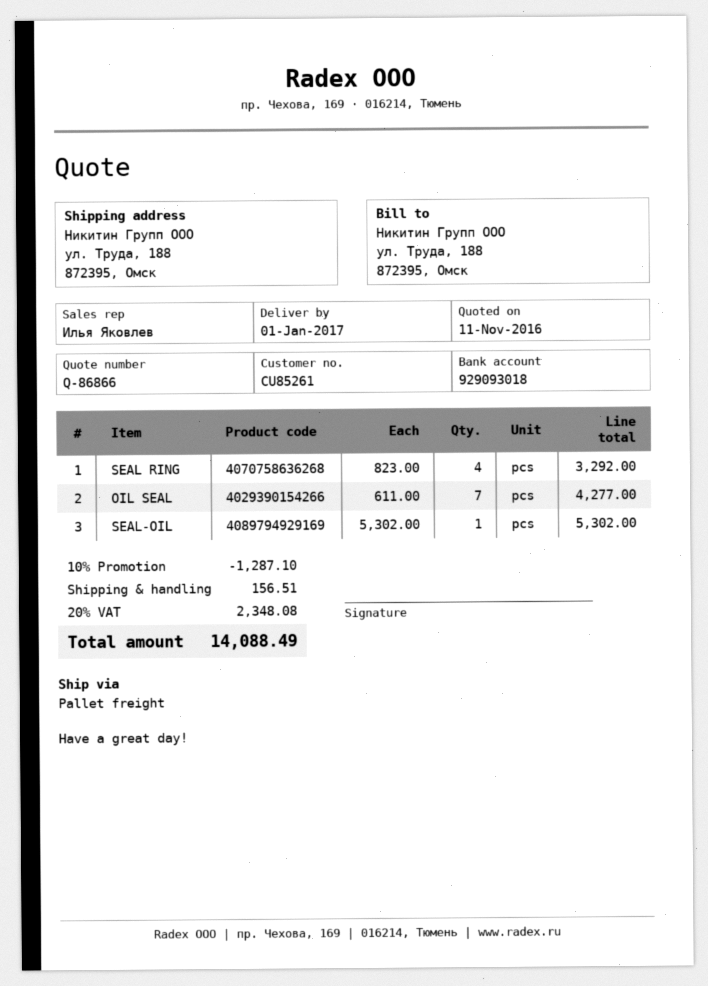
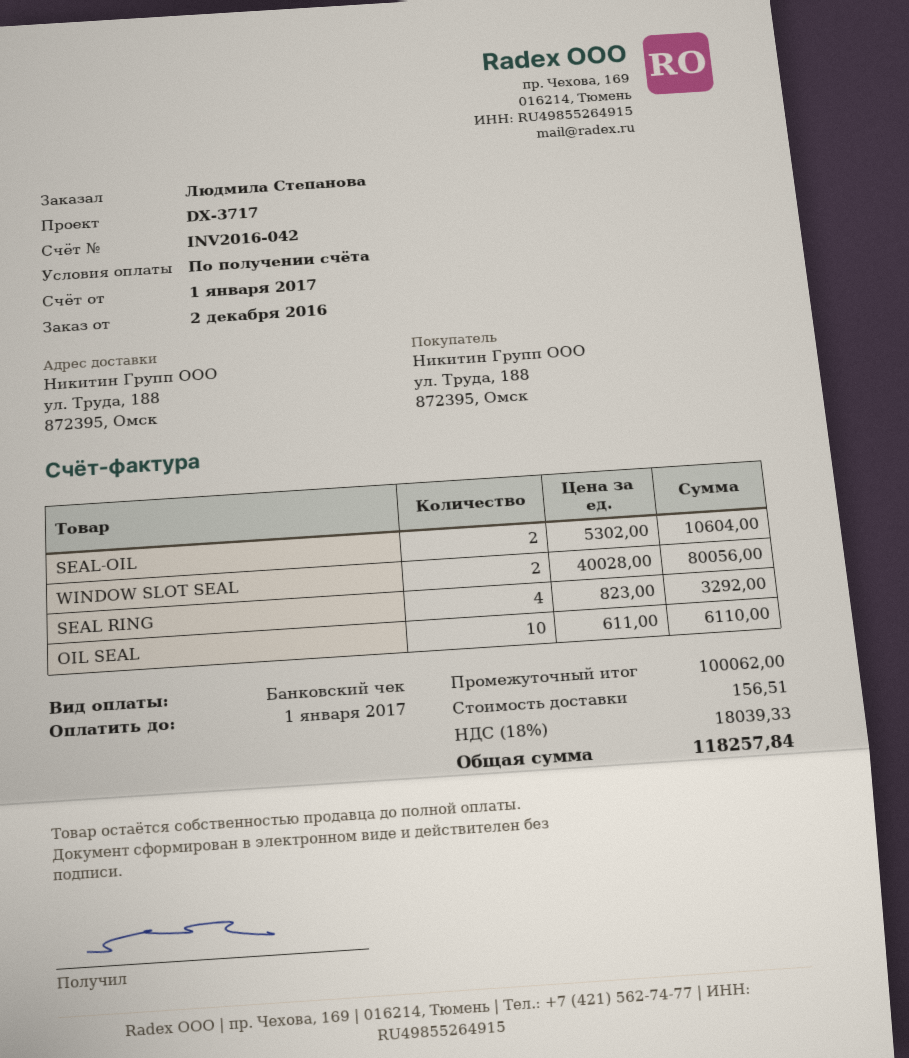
OIL SEAL: 7 x 611.00 = 4277.00 -> 10 x 611.00 = 6110.00
SEAL-OIL: 1 x 5302.00 = 5302.00 -> 2 x 5302.00 = 10604.00
WINDOW SLOT SEAL: none -> 2 x 40028.00 = 80056.00
discount: 10% = 1287.10 -> none
tax: 20% = 2348.08 -> 18% = 18039.33
total: 14088.49 -> 118257.84

